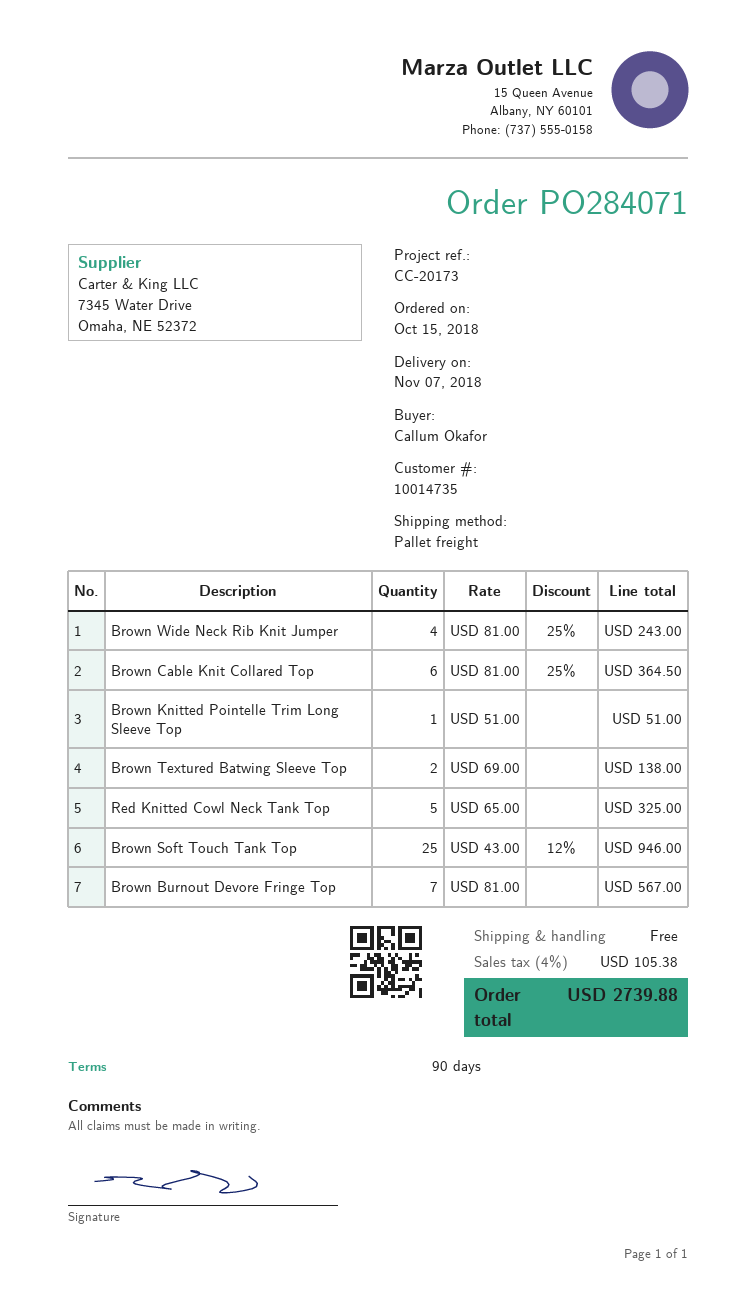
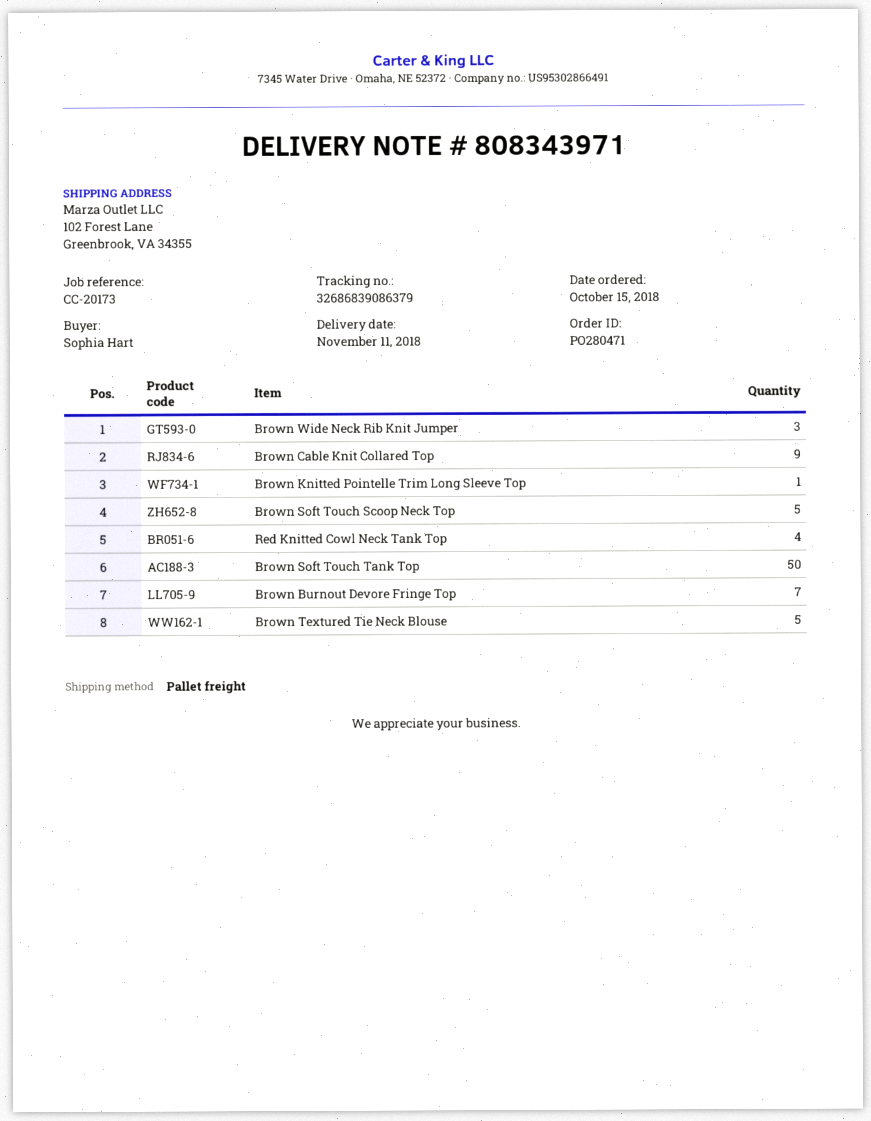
order number: PO284071 -> PO280471
delivery date: 2018-11-07 -> 2018-11-11
ordered by: Callum Okafor -> Sophia Hart
Brown Wide Neck Rib Knit Jumper: 4 -> 3
Brown Cable Knit Collared Top: 6 -> 9
Brown Textured Batwing Sleeve Top: 2 -> none
Red Knitted Cowl Neck Tank Top: 5 -> 4
Brown Soft Touch Tank Top: 25 -> 50
Brown Soft Touch Scoop Neck Top: none -> 5
Brown Textured Tie Neck Blouse: none -> 5

